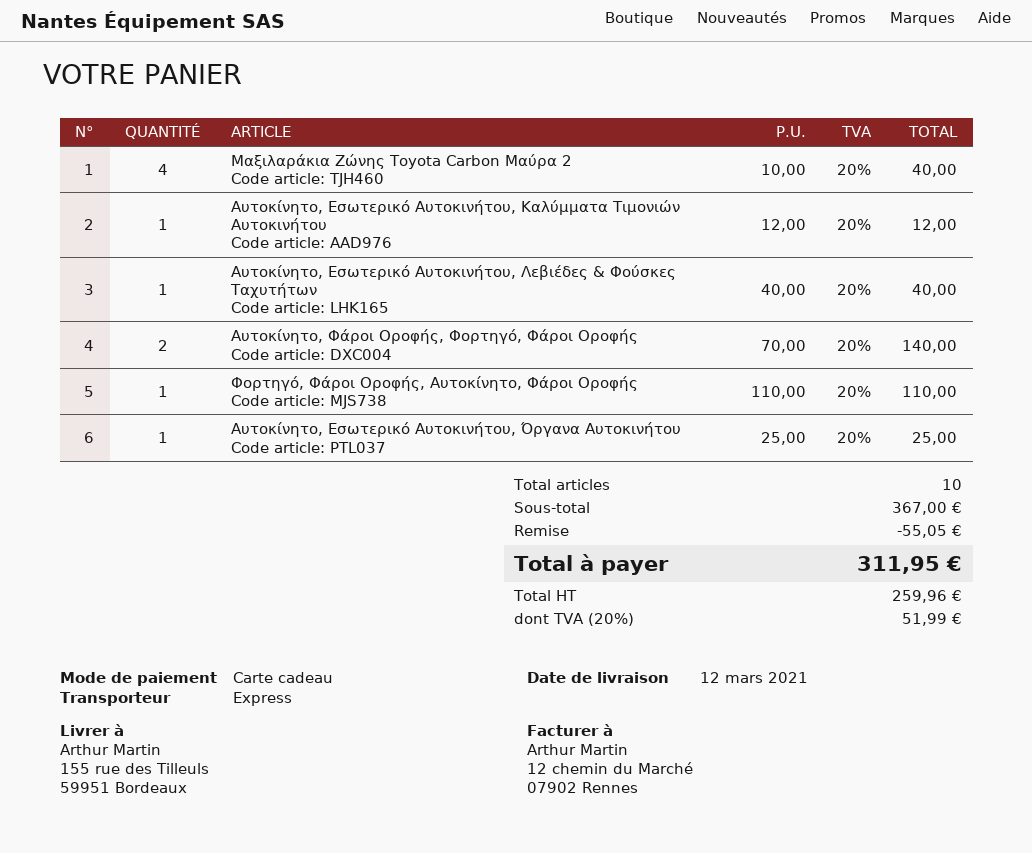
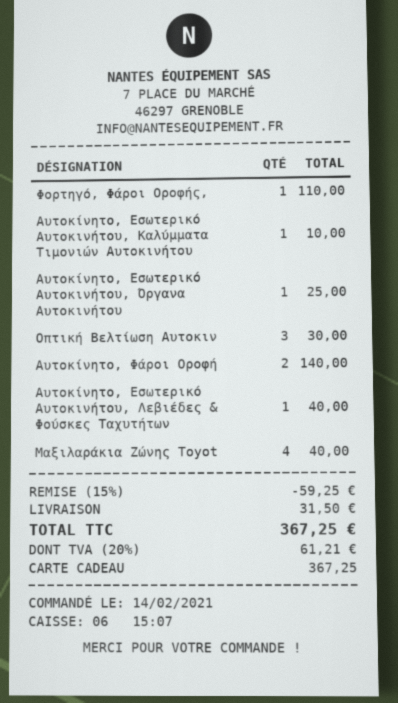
Αυτοκίνητο, Εσωτερικό Αυτοκινήτου, Καλύμματα Τιμονιών Αυτοκινήτου: 1 for 12.00 -> 1 for 10.00
Οπτική Βελτίωση Αυτοκιν: none -> 3 for 30.00
discount: 55.05 -> 59.25
shipping: none -> 31.50
tax: 20% = 51.99 -> 20% = 61.21
total: 311.95 -> 367.25

